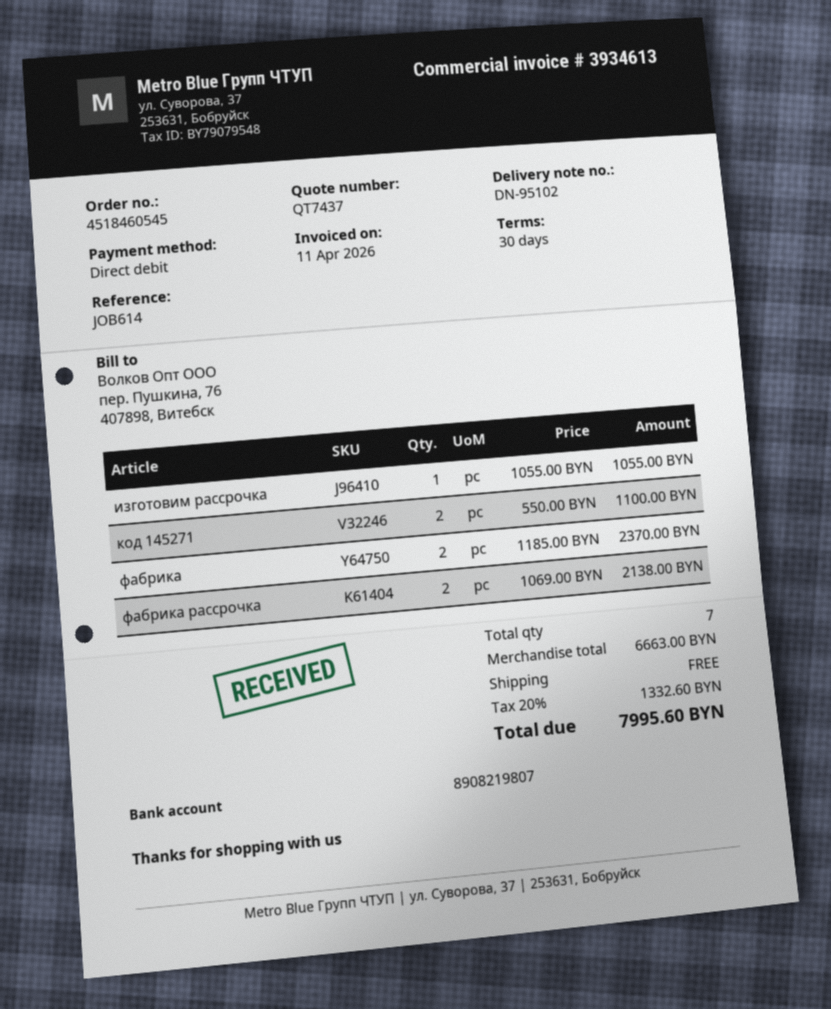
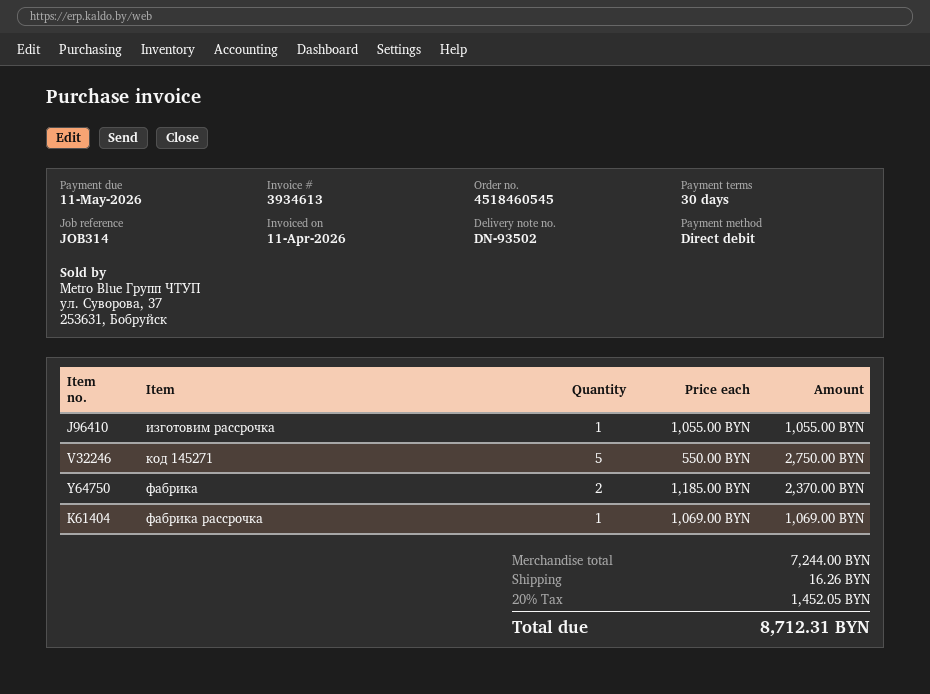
delivery note number: DN-95102 -> DN-93502
reference: JOB614 -> JOB314
код 145271: 2 x 550.00 = 1100.00 -> 5 x 550.00 = 2750.00
фабрика рассрочка: 2 x 1069.00 = 2138.00 -> 1 x 1069.00 = 1069.00
subtotal: 6663.00 -> 7244.00
shipping: 0.00 -> 16.26
tax: 20% = 1332.60 -> 20% = 1452.05
total: 7995.60 -> 8712.31

